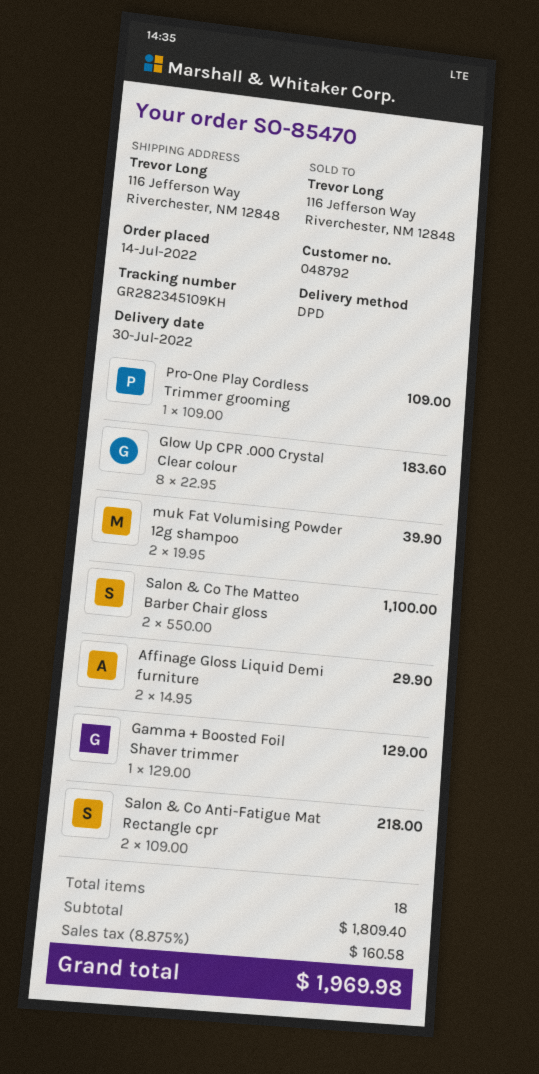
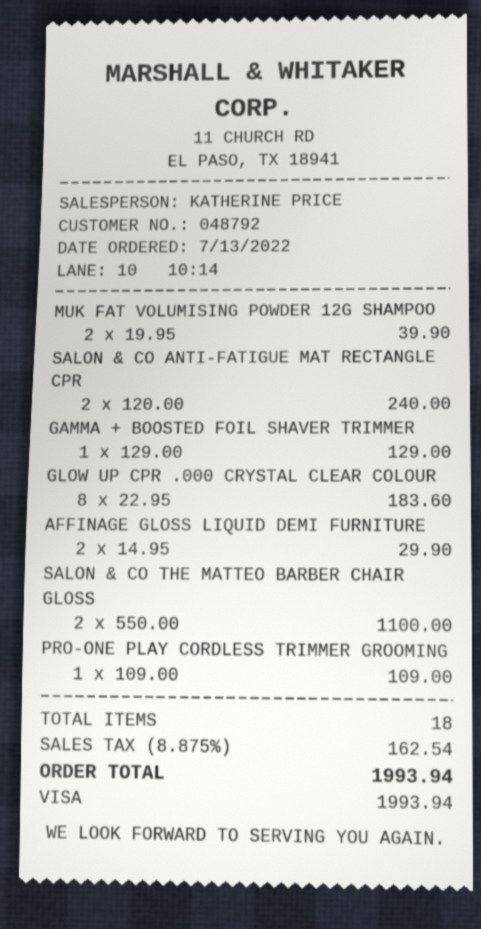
order date: 2022-07-14 -> 2022-07-13
Salon & Co Anti-Fatigue Mat Rectangle cpr: 2 x 109.00 = 218.00 -> 2 x 120.00 = 240.00
tax: 8.875% = 160.58 -> 8.875% = 162.54
total: 1969.98 -> 1993.94

